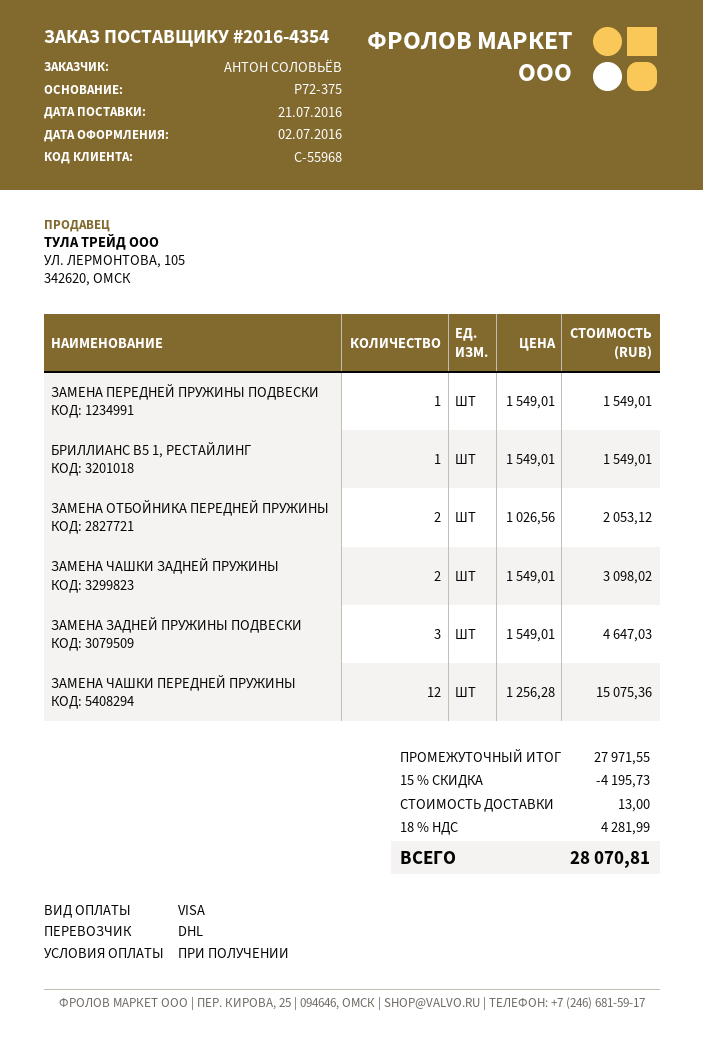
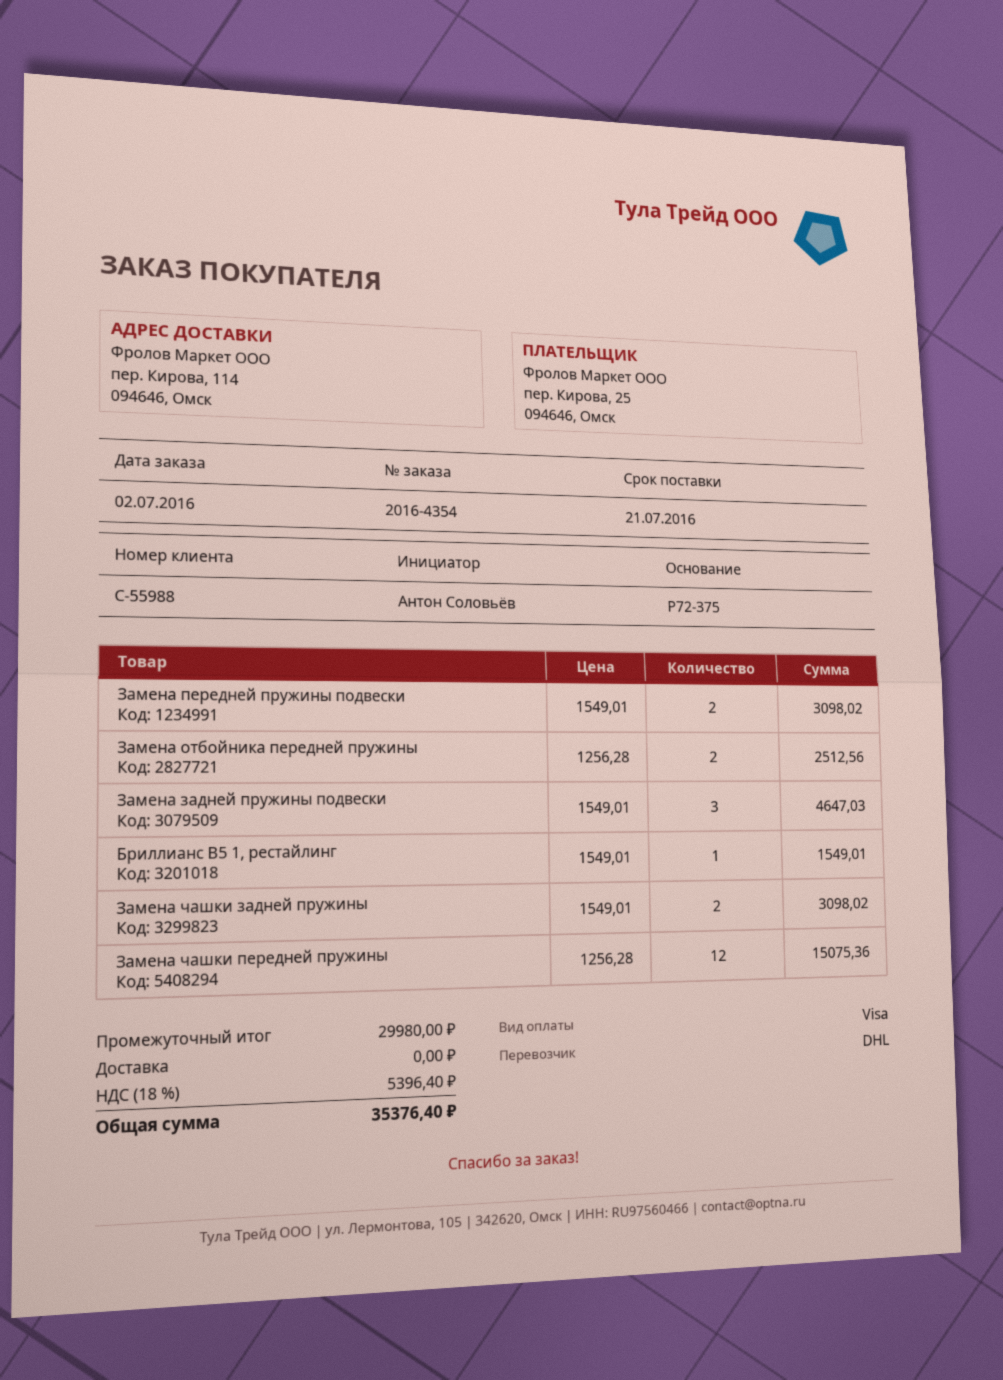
customer number: C-55968 -> C-55988
ЗАМЕНА ПЕРЕДНЕЙ ПРУЖИНЫ ПОДВЕСКИ: 1 x 1549.01 = 1549.01 -> 2 x 1549.01 = 3098.02
ЗАМЕНА ОТБОЙНИКА ПЕРЕДНЕЙ ПРУЖИНЫ: 2 x 1026.56 = 2053.12 -> 2 x 1256.28 = 2512.56
subtotal: 27971.55 -> 29980.00
discount: 15% = 4195.73 -> none
shipping: 13.00 -> 0.00
tax: 18% = 4281.99 -> 18% = 5396.40
total: 28070.81 -> 35376.40

